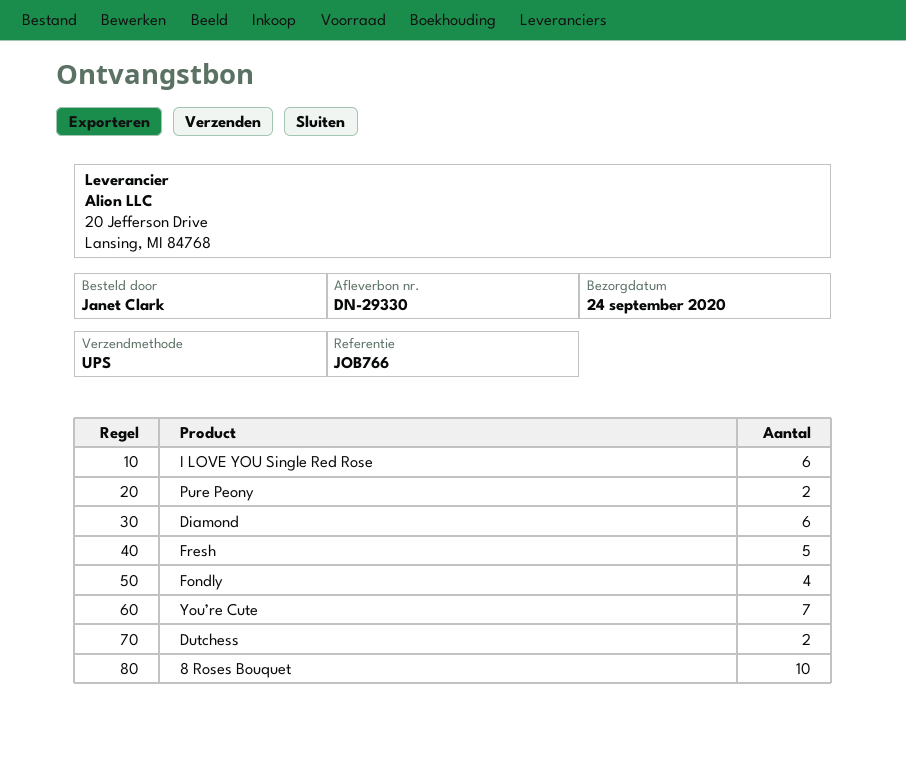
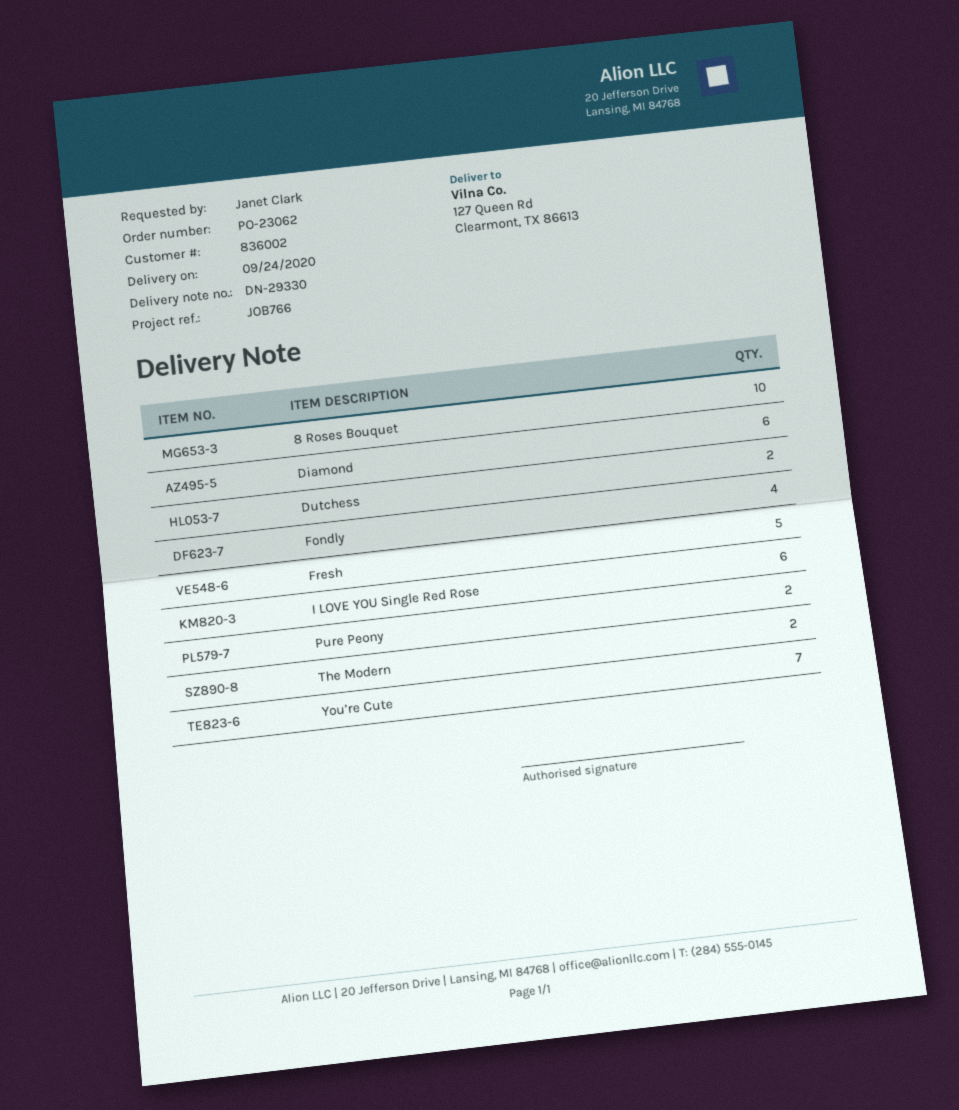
The Modern: none -> 2

